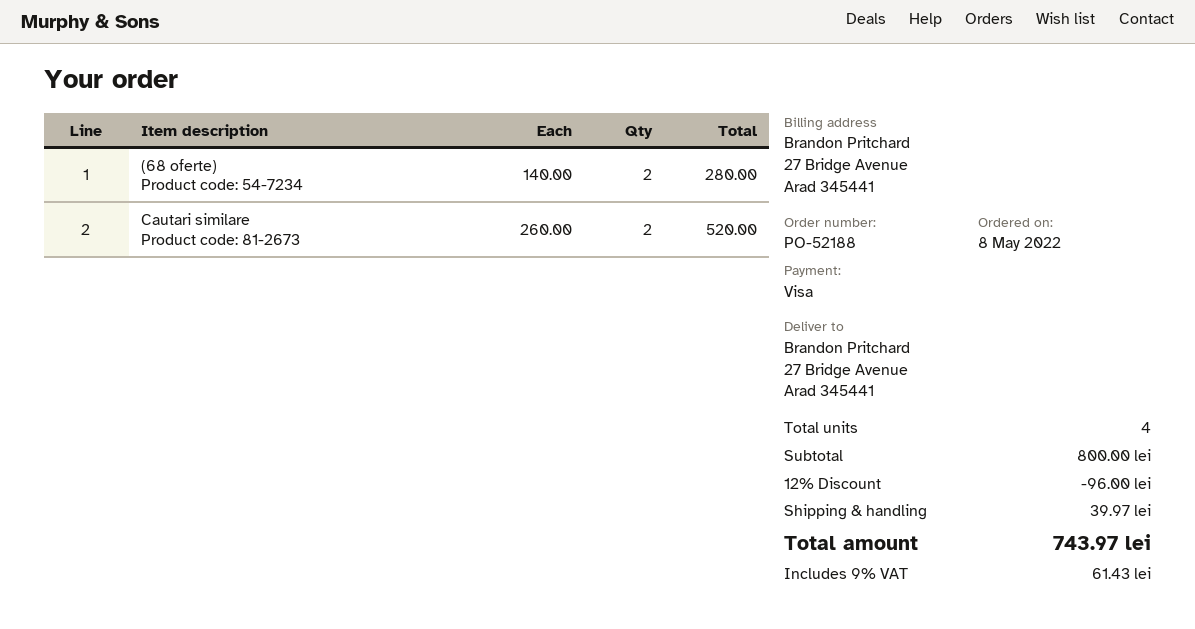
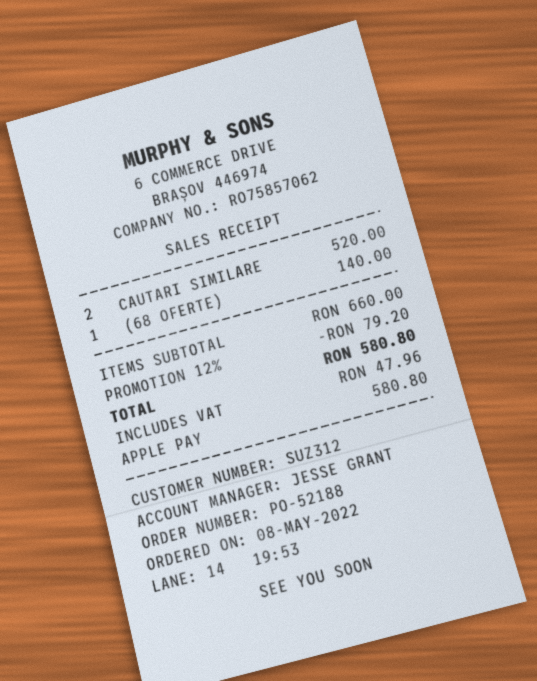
payment method: Visa -> Apple Pay
(68 oferte): 2 for 280.00 -> 1 for 140.00
subtotal: 800.00 -> 660.00
discount: 12% = 96.00 -> 12% = 79.20
shipping: 39.97 -> none
tax: 61.43 -> 47.96
total: 743.97 -> 580.80

